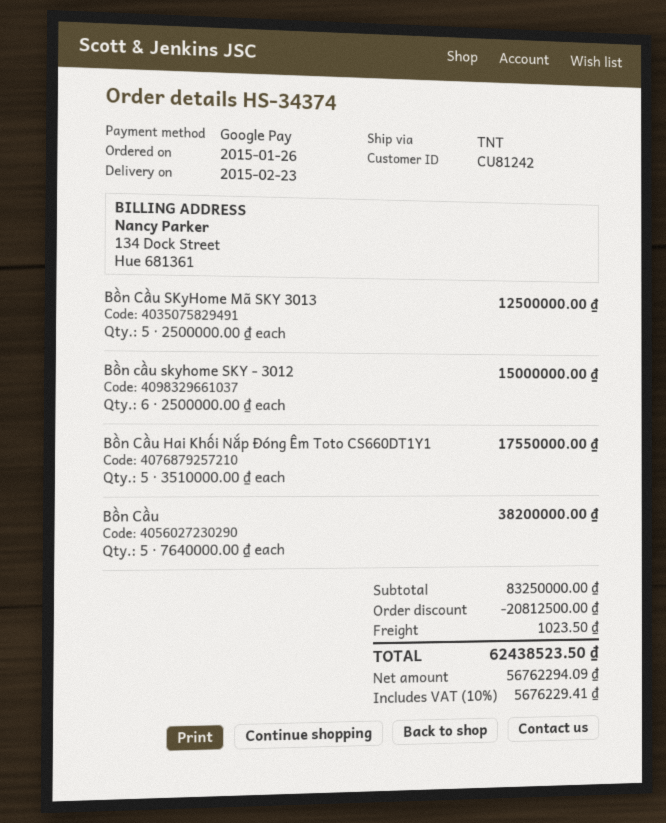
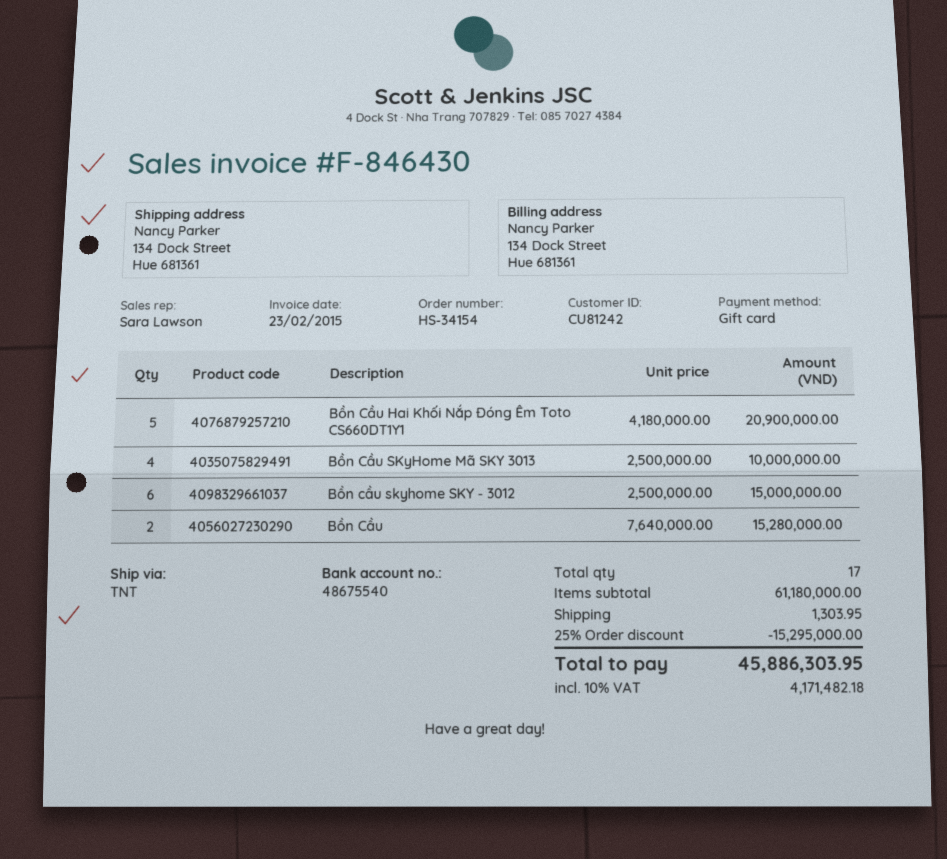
order number: HS-34374 -> HS-34154
payment method: Google Pay -> gift card
Bồn Cầu SKyHome Mã SKY 3013: 5 x 2500000.00 = 12500000.00 -> 4 x 2500000.00 = 10000000.00
Bồn Cầu Hai Khối Nắp Đóng Êm Toto CS660DT1Y1: 5 x 3510000.00 = 17550000.00 -> 5 x 4180000.00 = 20900000.00
Bồn Cầu: 5 x 7640000.00 = 38200000.00 -> 2 x 7640000.00 = 15280000.00
subtotal: 83250000.00 -> 61180000.00
discount: 20812500.00 -> 15295000.00
shipping: 1023.50 -> 1303.95
tax: 10% = 5676229.41 -> 10% = 4171482.18
total: 62438523.50 -> 45886303.95

